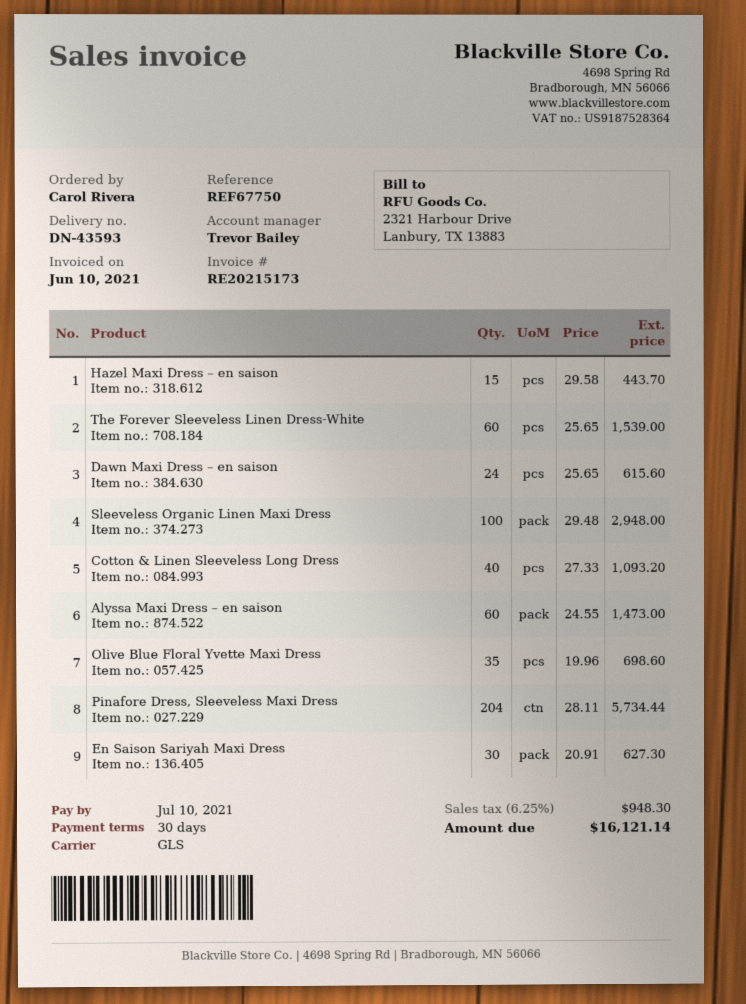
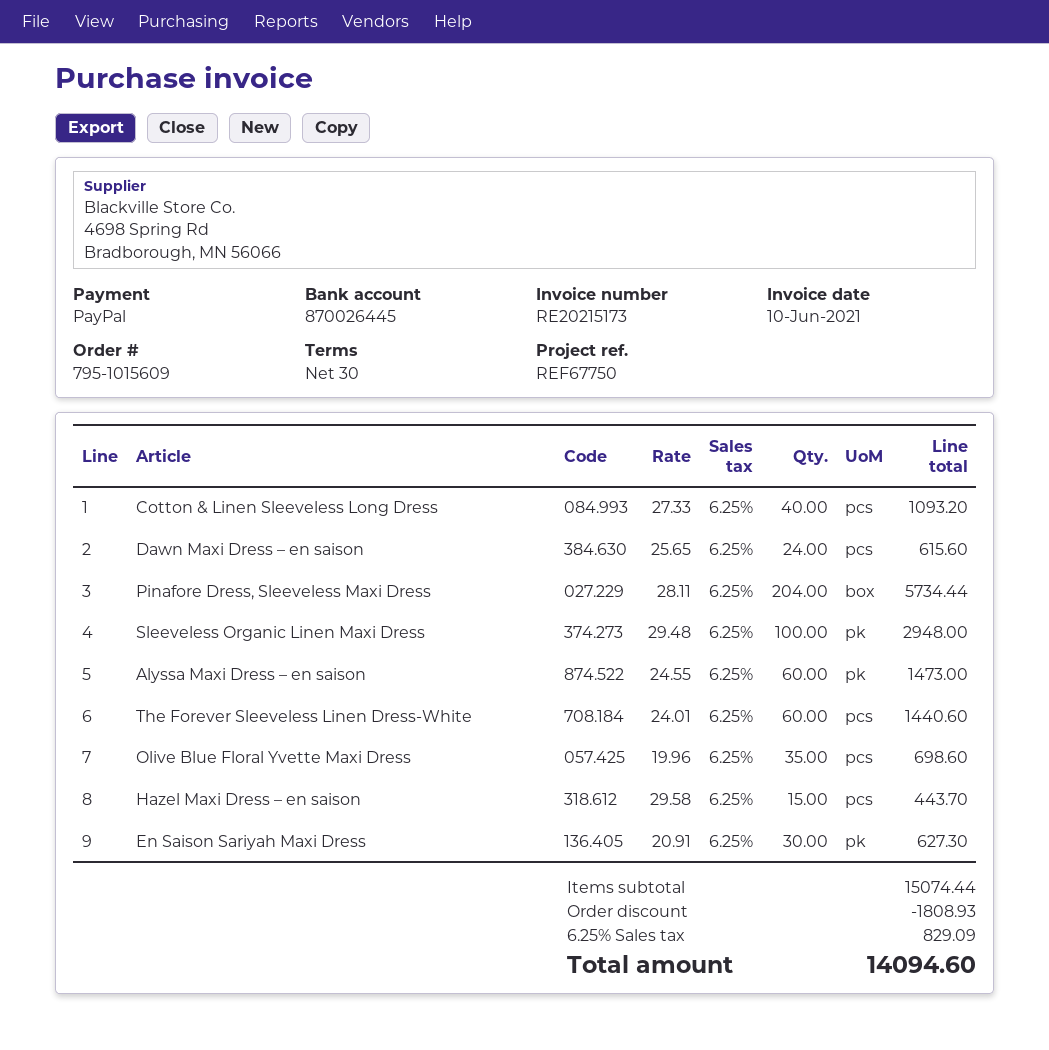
The Forever Sleeveless Linen Dress-White: 60 x 25.65 = 1539.00 -> 60 x 24.01 = 1440.60
discount: none -> 1808.93
tax: 6.25% = 948.30 -> 6.25% = 829.09
total: 16121.14 -> 14094.60

